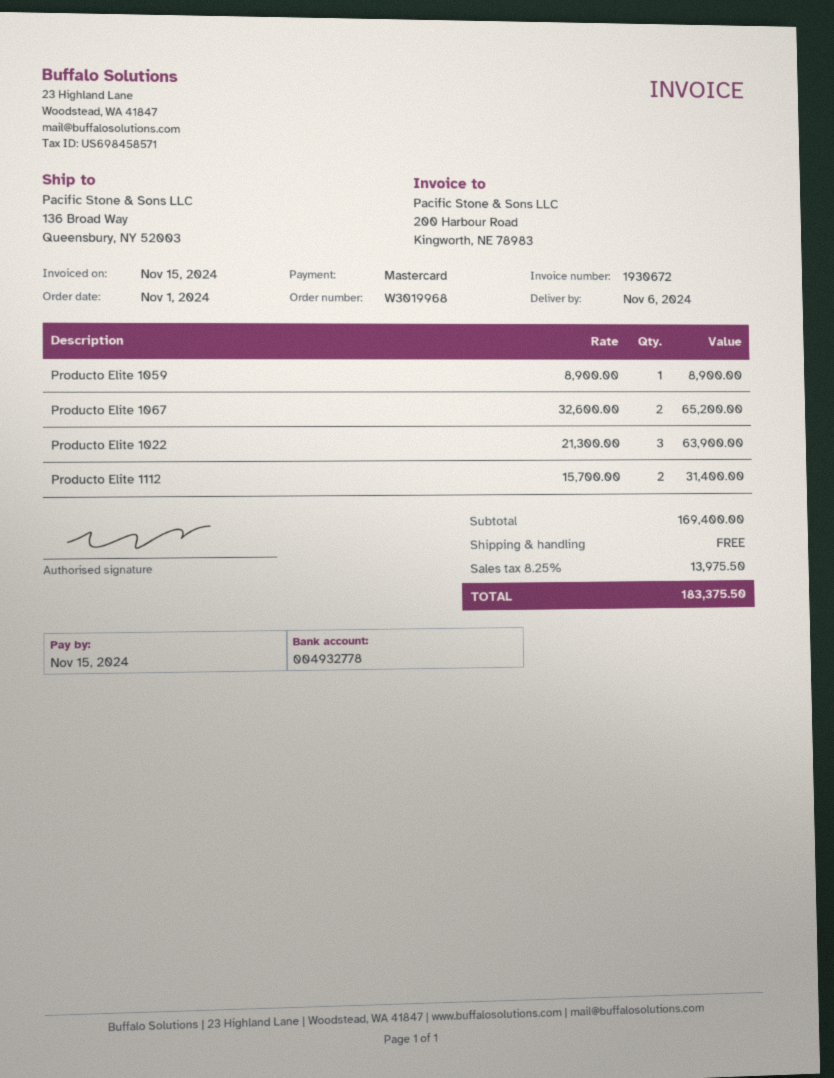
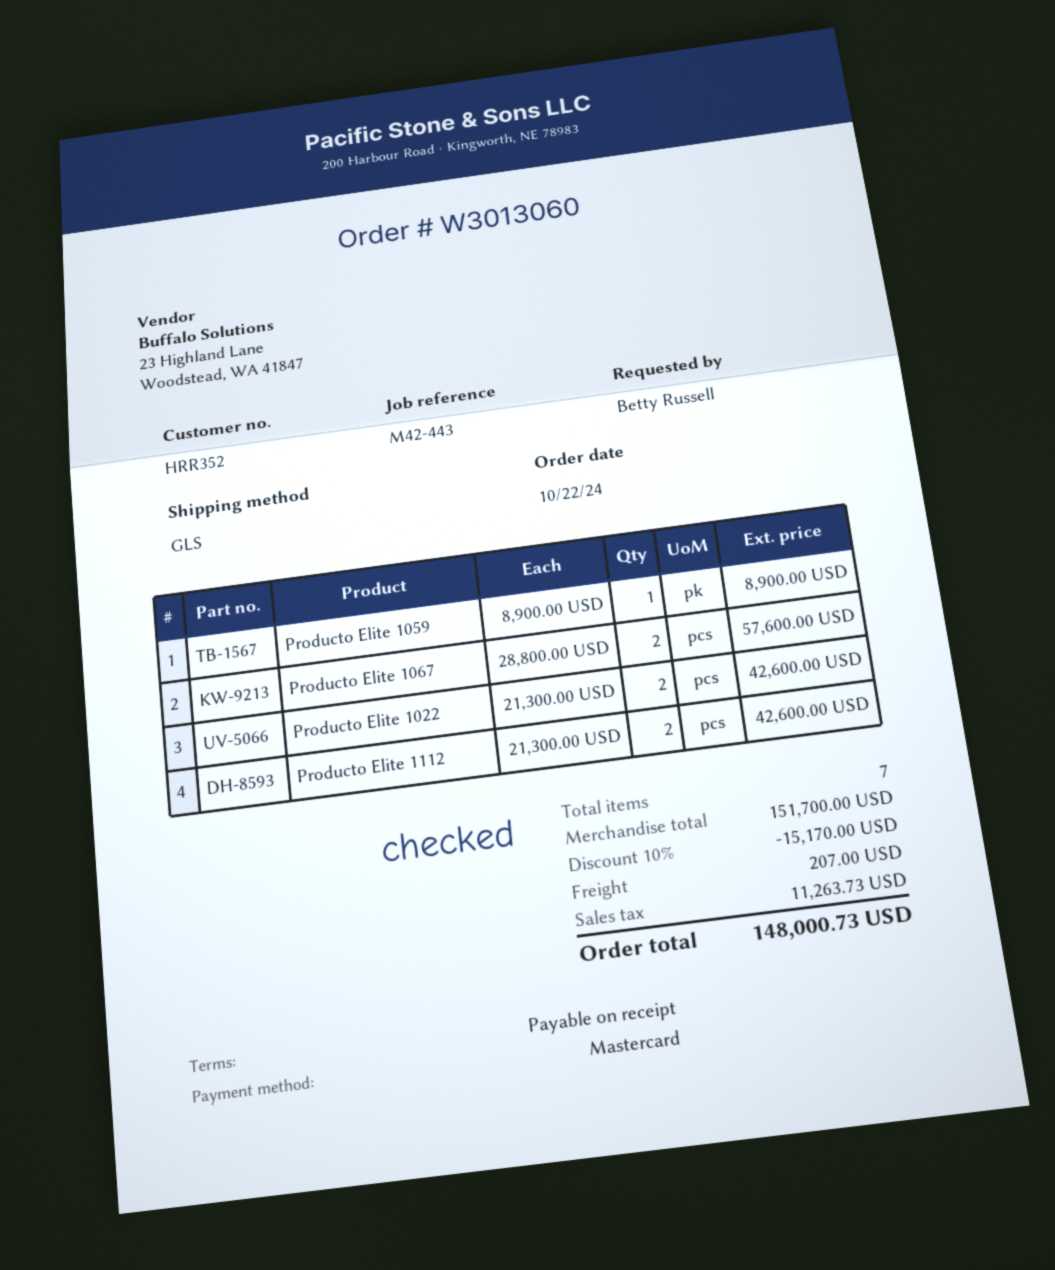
order number: W3019968 -> W3013060
order date: 2024-11-01 -> 2024-10-22
Producto Elite 1067: 2 x 32600.00 = 65200.00 -> 2 x 28800.00 = 57600.00
Producto Elite 1022: 3 x 21300.00 = 63900.00 -> 2 x 21300.00 = 42600.00
Producto Elite 1112: 2 x 15700.00 = 31400.00 -> 2 x 21300.00 = 42600.00
subtotal: 169400.00 -> 151700.00
discount: none -> 10% = 15170.00
shipping: 0.00 -> 207.00
tax: 13975.50 -> 11263.73
total: 183375.50 -> 148000.73

